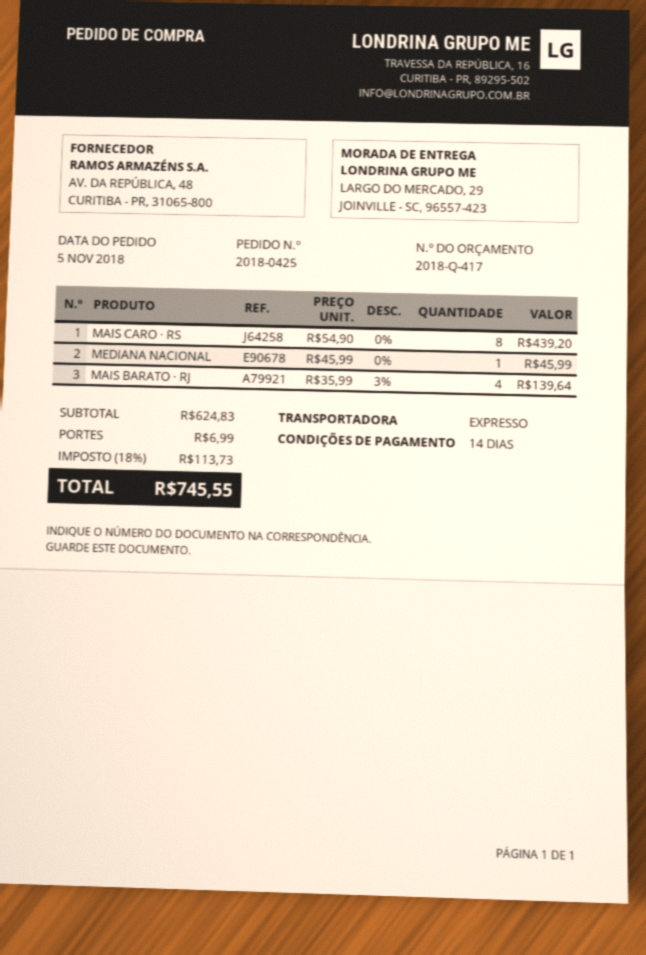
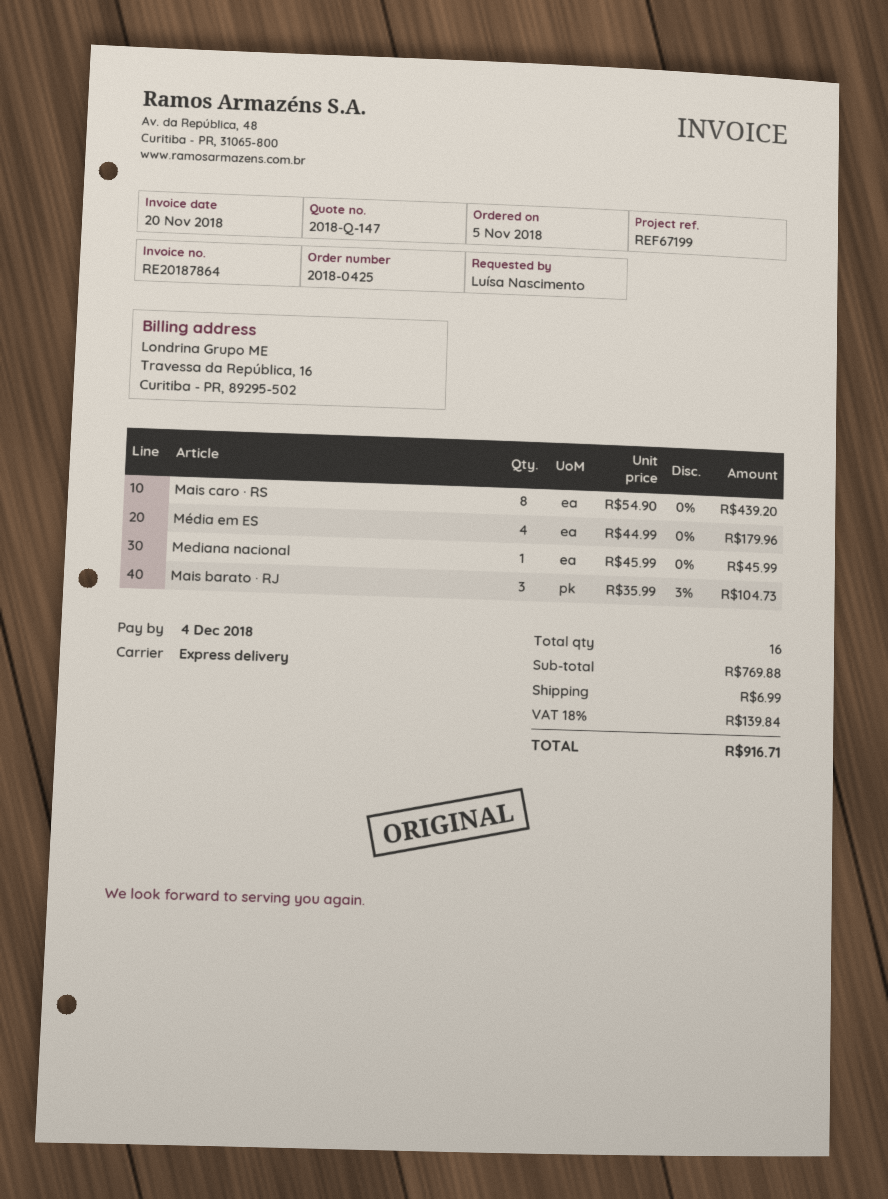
quote number: 2018-Q-417 -> 2018-Q-147
MAIS BARATO · RJ: 4 x 35.99 - 3% = 139.64 -> 3 x 35.99 - 3% = 104.73
Média em ES: none -> 4 x 44.99 = 179.96
subtotal: 624.83 -> 769.88
tax: 18% = 113.73 -> 18% = 139.84
total: 745.55 -> 916.71

